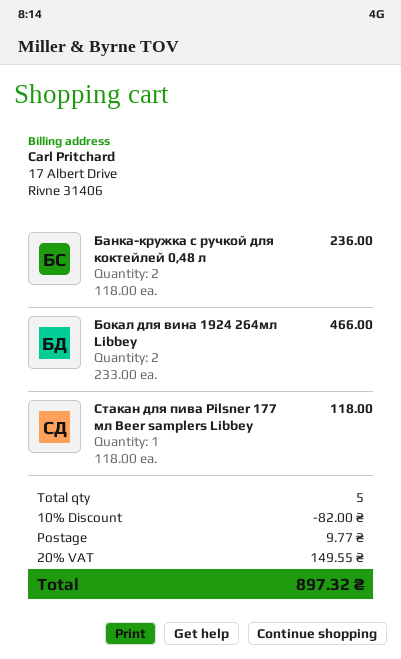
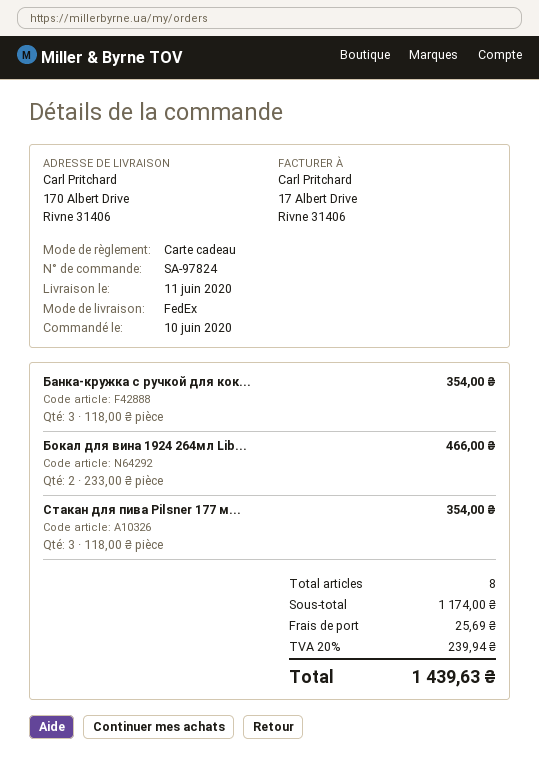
Банка-кружка c ручкой для коктейлей 0,48 л: 2 x 118.00 = 236.00 -> 3 x 118.00 = 354.00
Стакан для пива Pilsner 177 мл Beer samplers Libbey: 1 x 118.00 = 118.00 -> 3 x 118.00 = 354.00
total quantity: 5 -> 8
discount: 10% = 82.00 -> none
shipping: 9.77 -> 25.69
tax: 20% = 149.55 -> 20% = 239.94
total: 897.32 -> 1439.63

